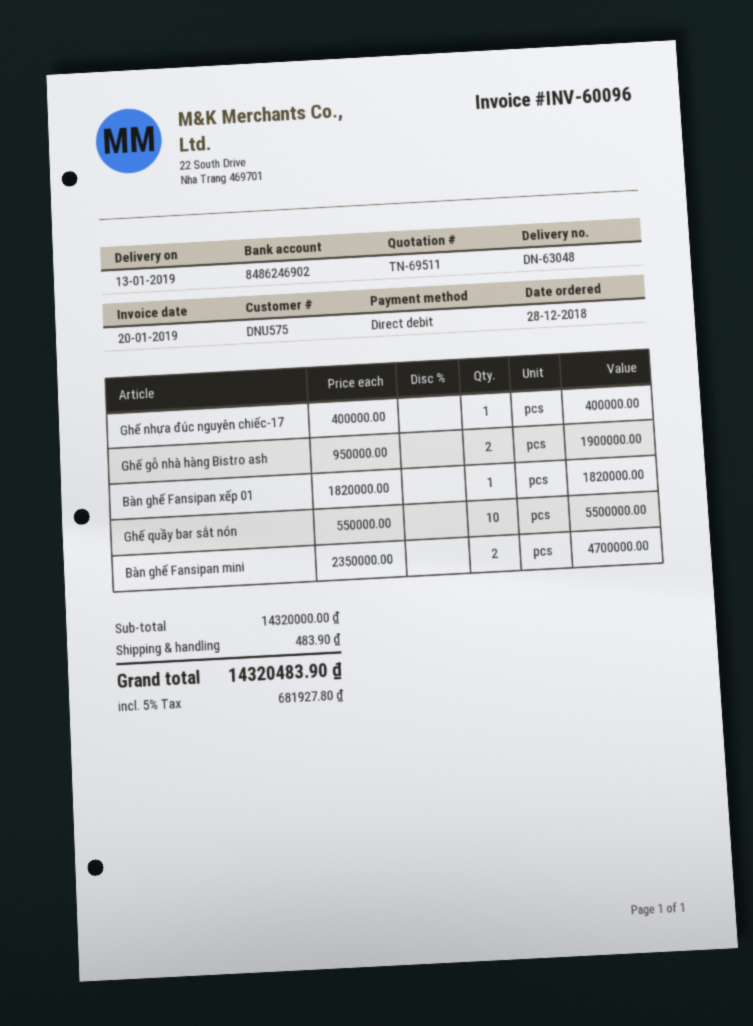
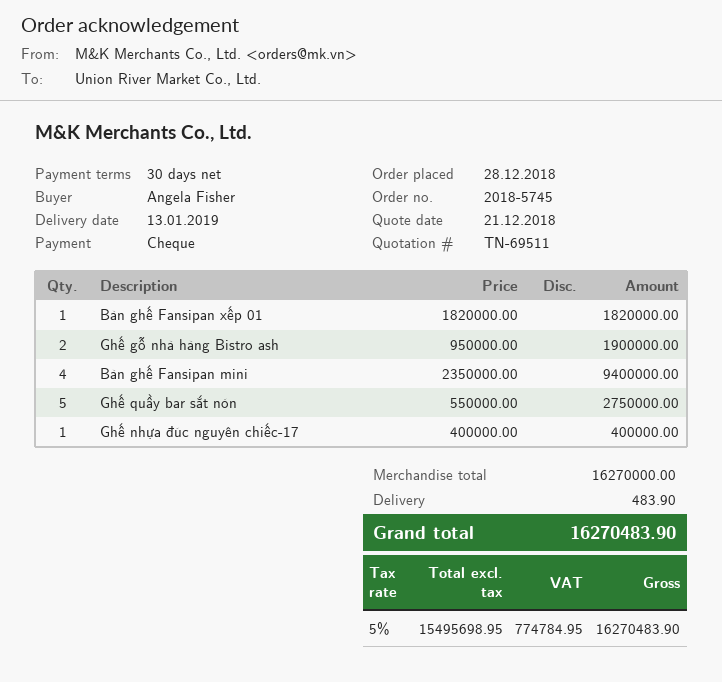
payment method: direct debit -> cheque
Ghế quầy bar sắt nón: 10 x 550000.00 = 5500000.00 -> 5 x 550000.00 = 2750000.00
Bàn ghế Fansipan mini: 2 x 2350000.00 = 4700000.00 -> 4 x 2350000.00 = 9400000.00
subtotal: 14320000.00 -> 16270000.00
tax: 5% = 681927.80 -> 5% = 774784.95
total: 14320483.90 -> 16270483.90

